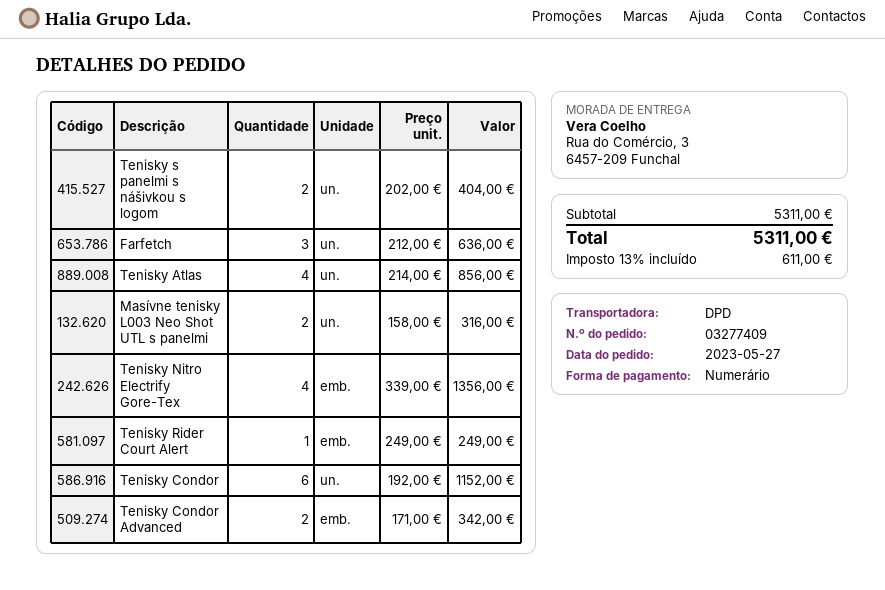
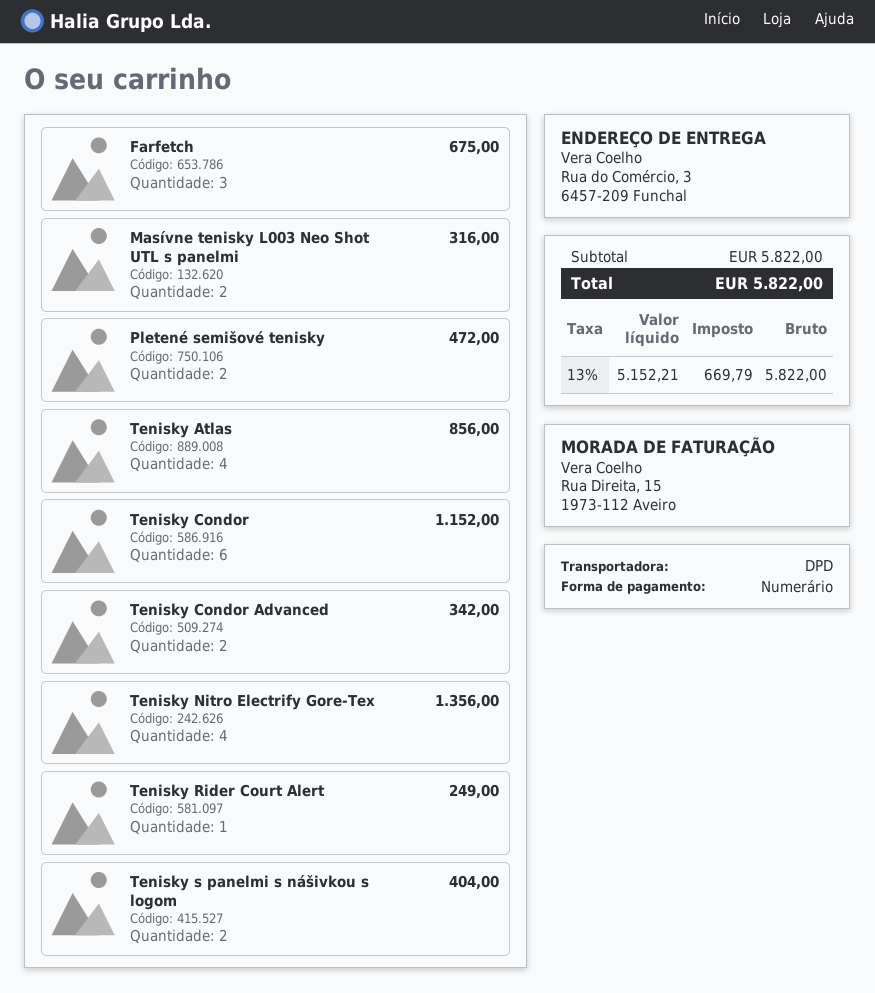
Farfetch: 3 for 636.00 -> 3 for 675.00
Pletené semišové tenisky: none -> 2 for 472.00
subtotal: 5311.00 -> 5822.00
tax: 13% = 611.00 -> 13% = 669.79
total: 5311.00 -> 5822.00

